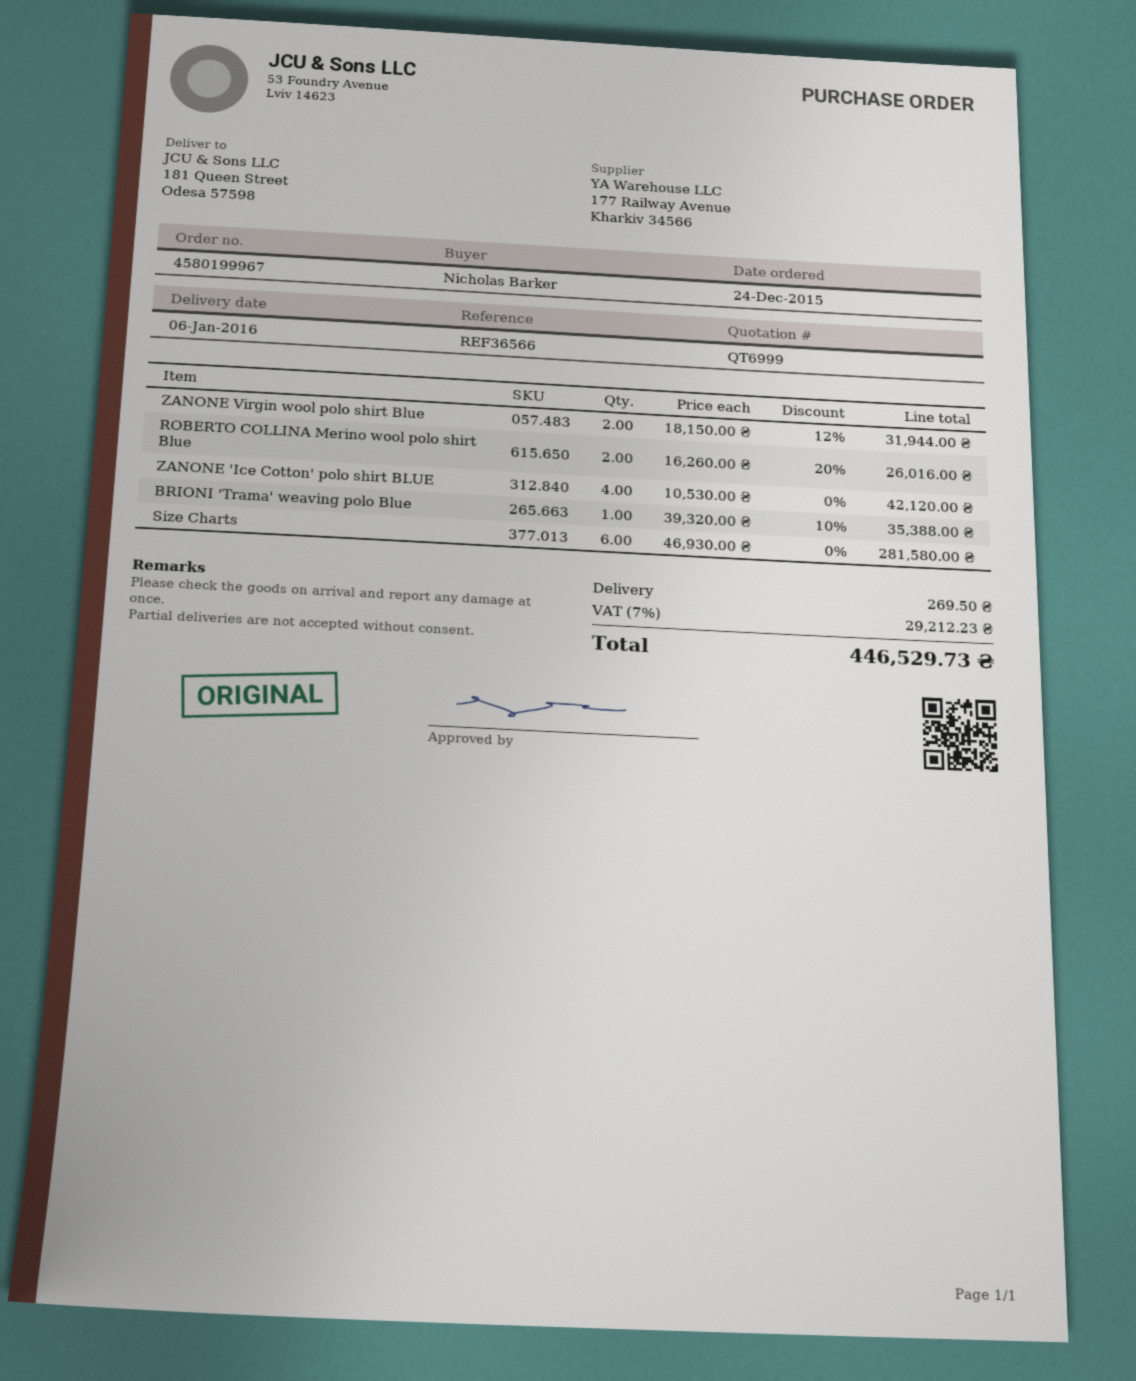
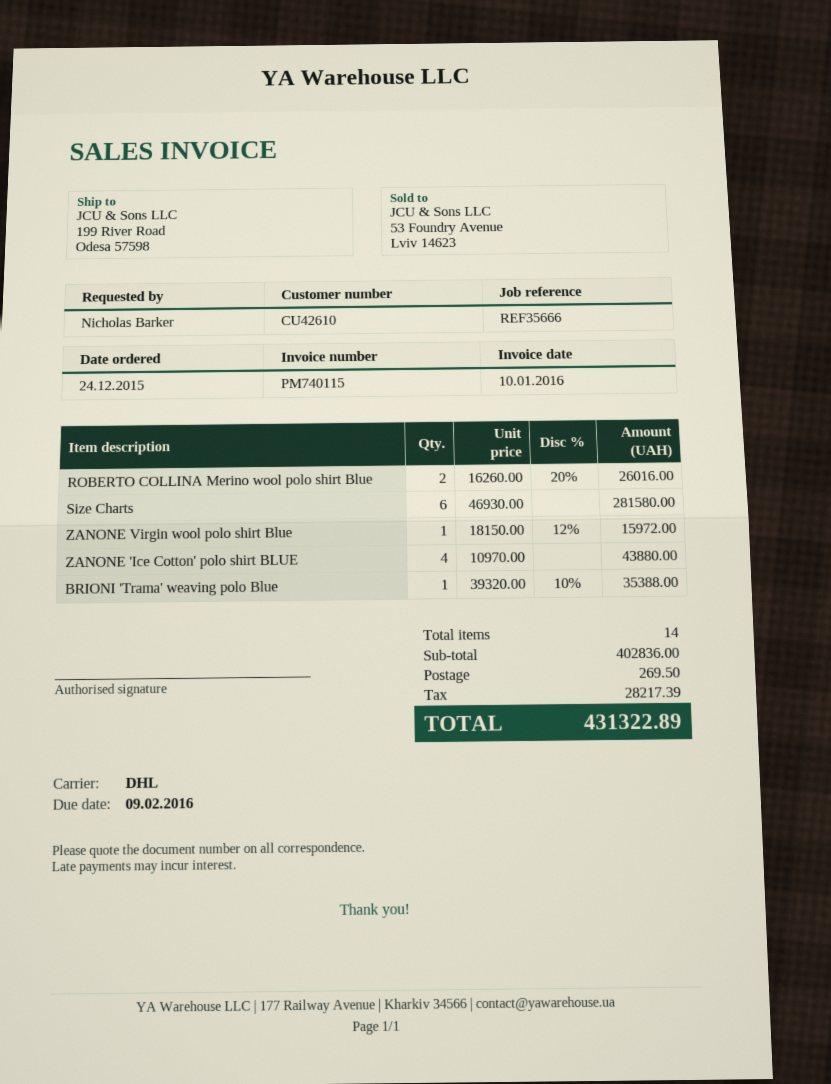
reference: REF36566 -> REF35666
ship to: 181 Queen Street, Odesa 57598 -> 199 River Road, Odesa 57598
ZANONE Virgin wool polo shirt Blue: 2 x 18150.00 - 12% = 31944.00 -> 1 x 18150.00 - 12% = 15972.00
ZANONE 'Ice Cotton' polo shirt BLUE: 4 x 10530.00 = 42120.00 -> 4 x 10970.00 = 43880.00
tax: 29212.23 -> 28217.39
total: 446529.73 -> 431322.89

